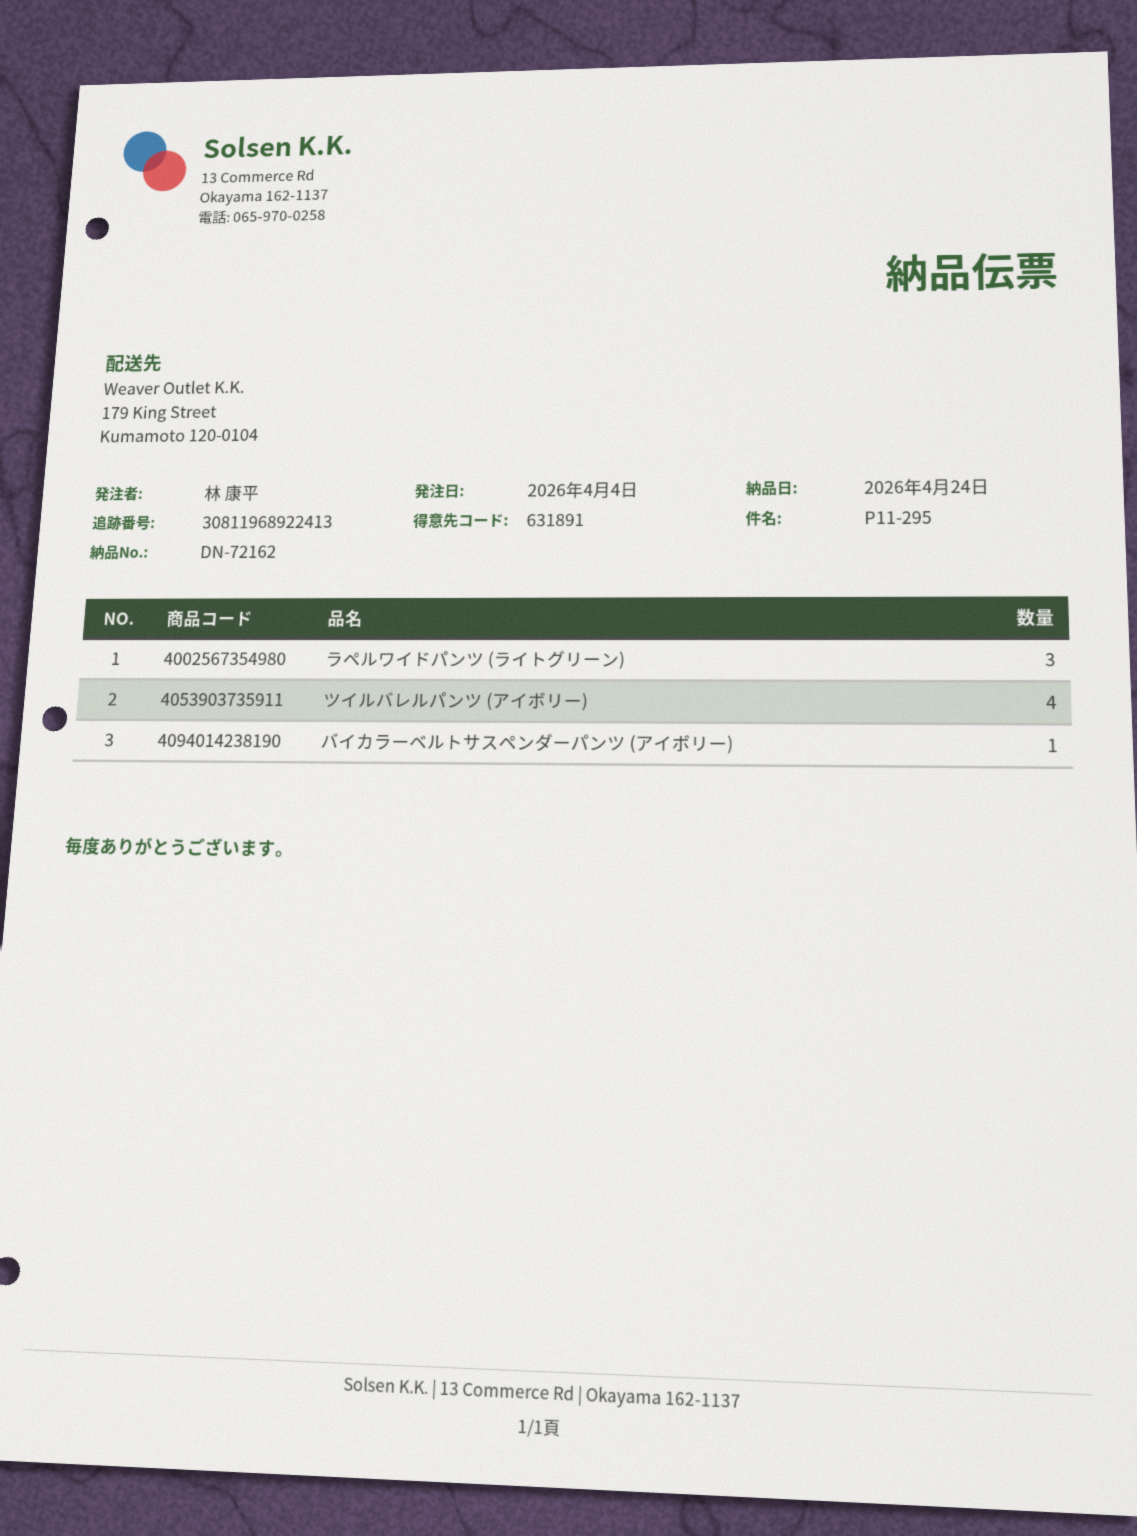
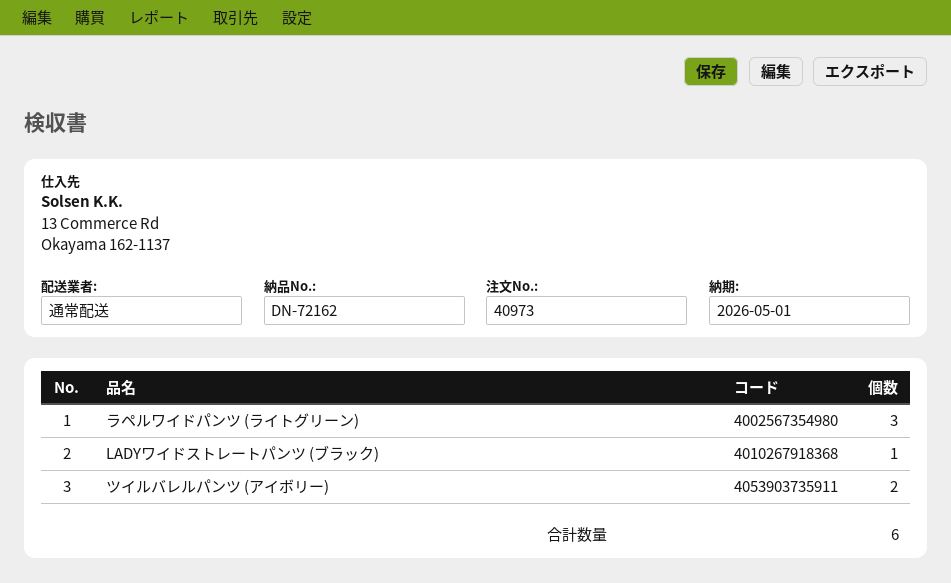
delivery date: 2026-04-24 -> 2026-05-01
ツイルバレルパンツ (アイボリー): 4 -> 2
バイカラーベルトサスペンダーパンツ (アイボリー): 1 -> none
LADYワイドストレートパンツ (ブラック): none -> 1

